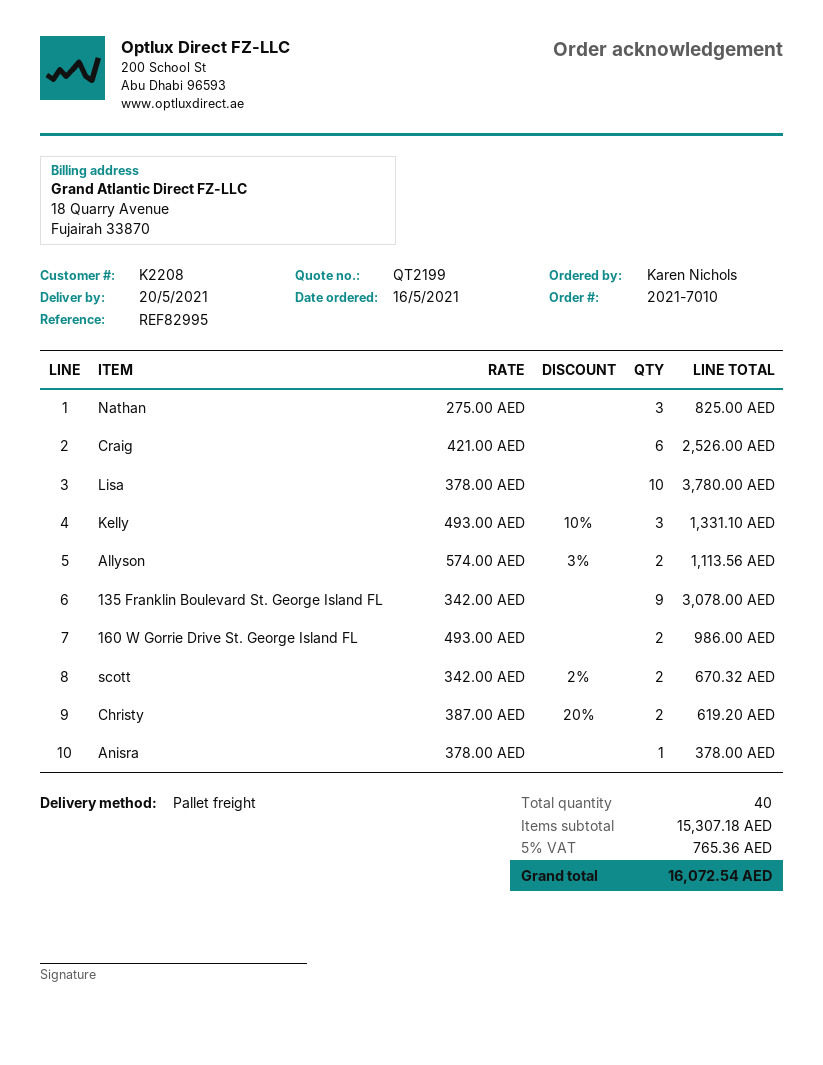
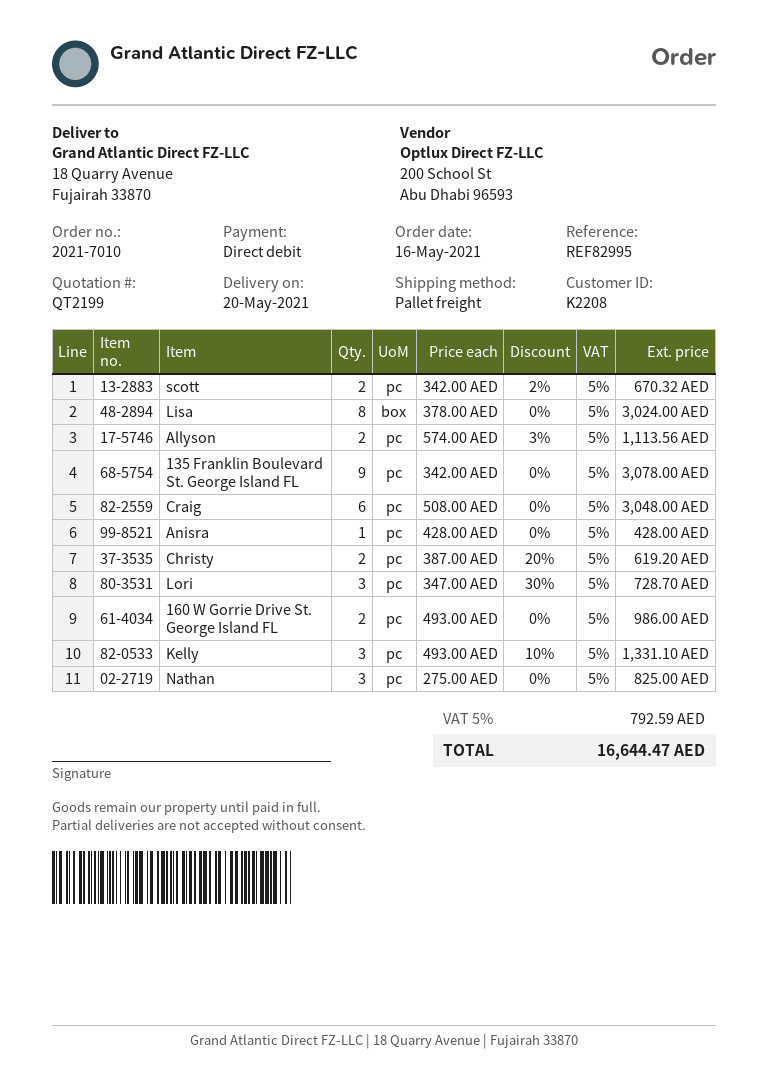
Craig: 6 x 421.00 = 2526.00 -> 6 x 508.00 = 3048.00
Lisa: 10 x 378.00 = 3780.00 -> 8 x 378.00 = 3024.00
Anisra: 1 x 378.00 = 378.00 -> 1 x 428.00 = 428.00
Lori: none -> 3 x 347.00 - 30% = 728.70
tax: 5% = 765.36 -> 5% = 792.59
total: 16072.54 -> 16644.47

